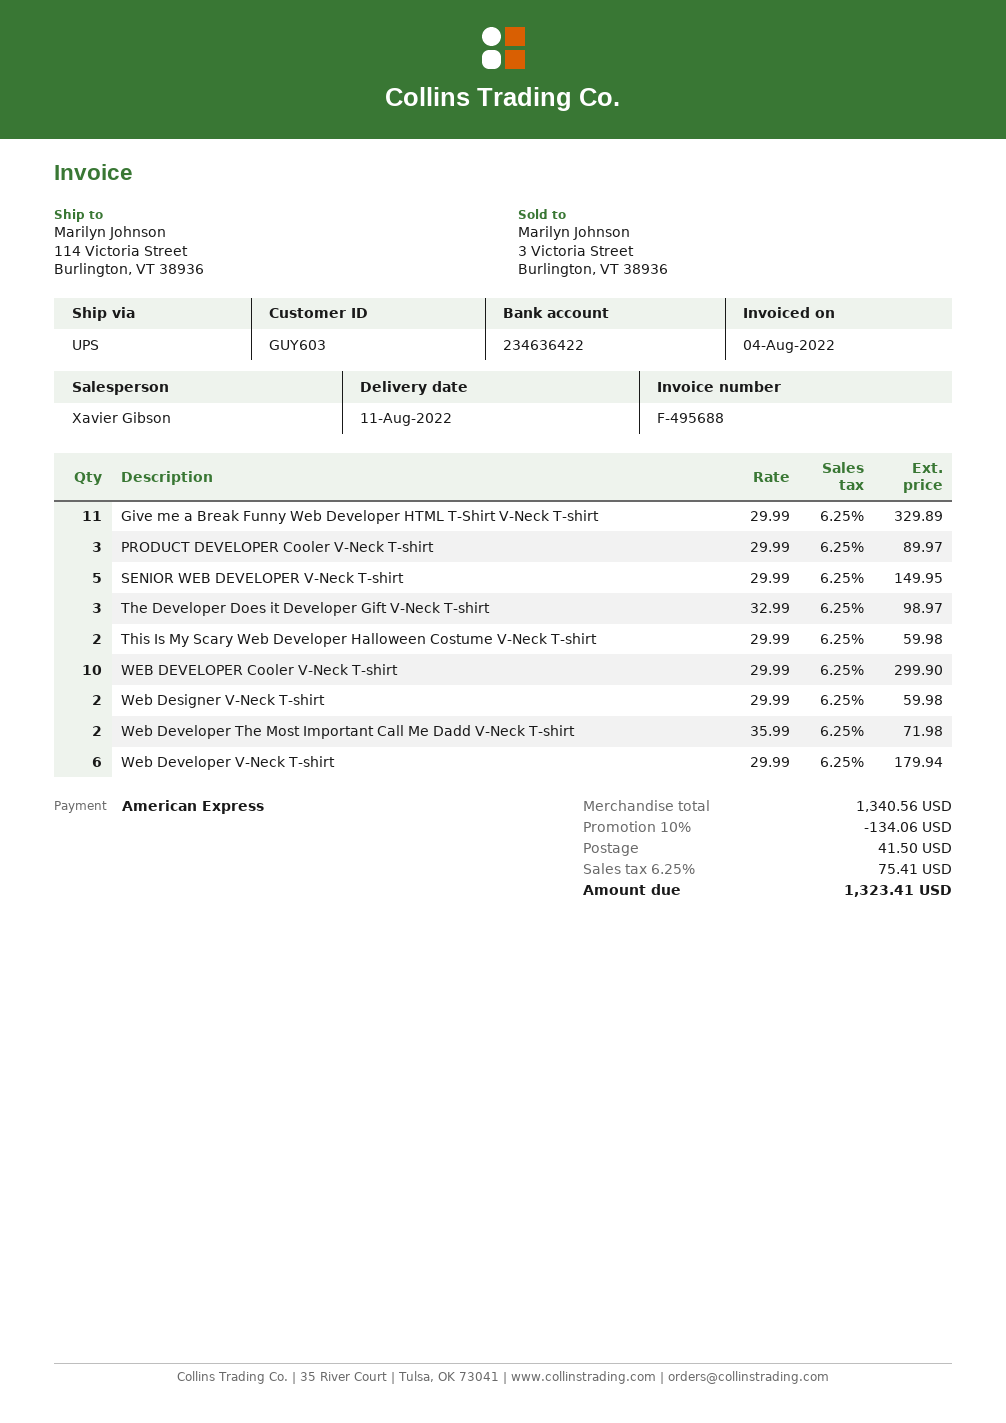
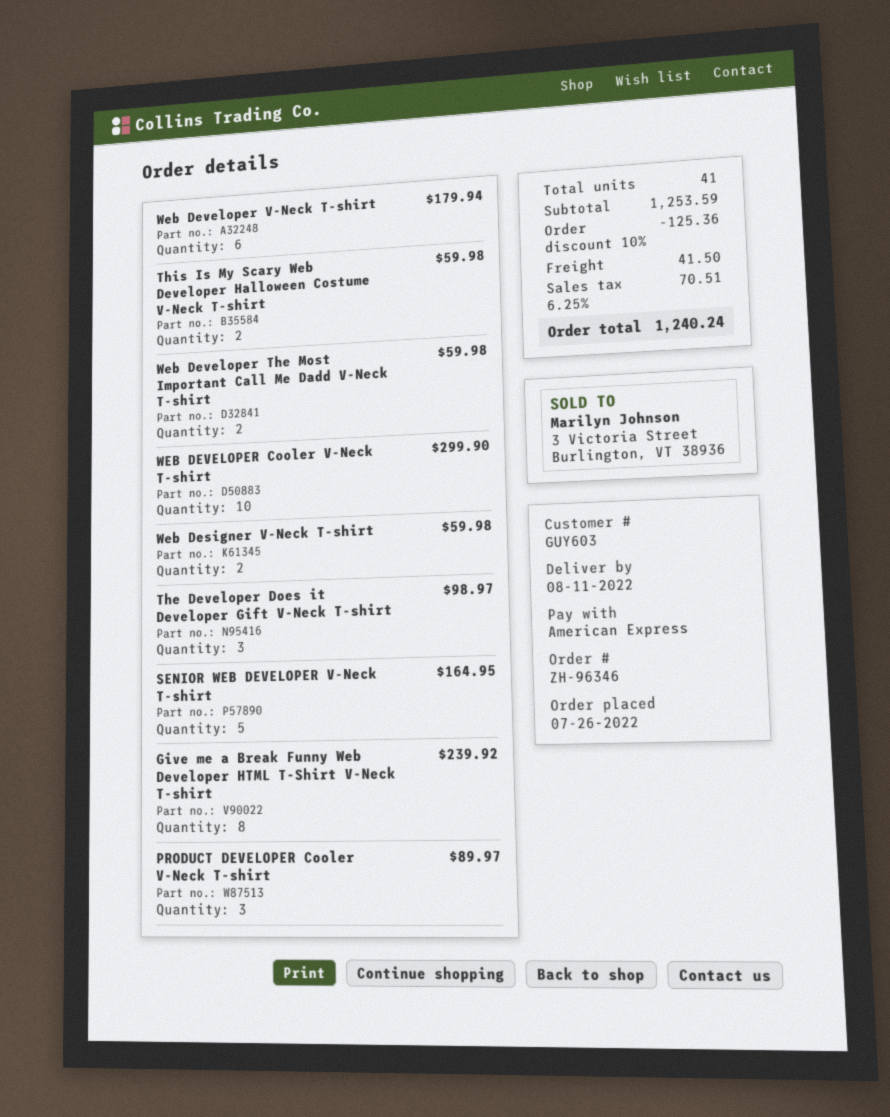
Give me a Break Funny Web Developer HTML T-Shirt V-Neck T-shirt: 11 for 329.89 -> 8 for 239.92
SENIOR WEB DEVELOPER V-Neck T-shirt: 5 for 149.95 -> 5 for 164.95
Web Developer The Most Important Call Me Dadd V-Neck T-shirt: 2 for 71.98 -> 2 for 59.98
subtotal: 1340.56 -> 1253.59
discount: 10% = 134.06 -> 10% = 125.36
tax: 6.25% = 75.41 -> 6.25% = 70.51
total: 1323.41 -> 1240.24

